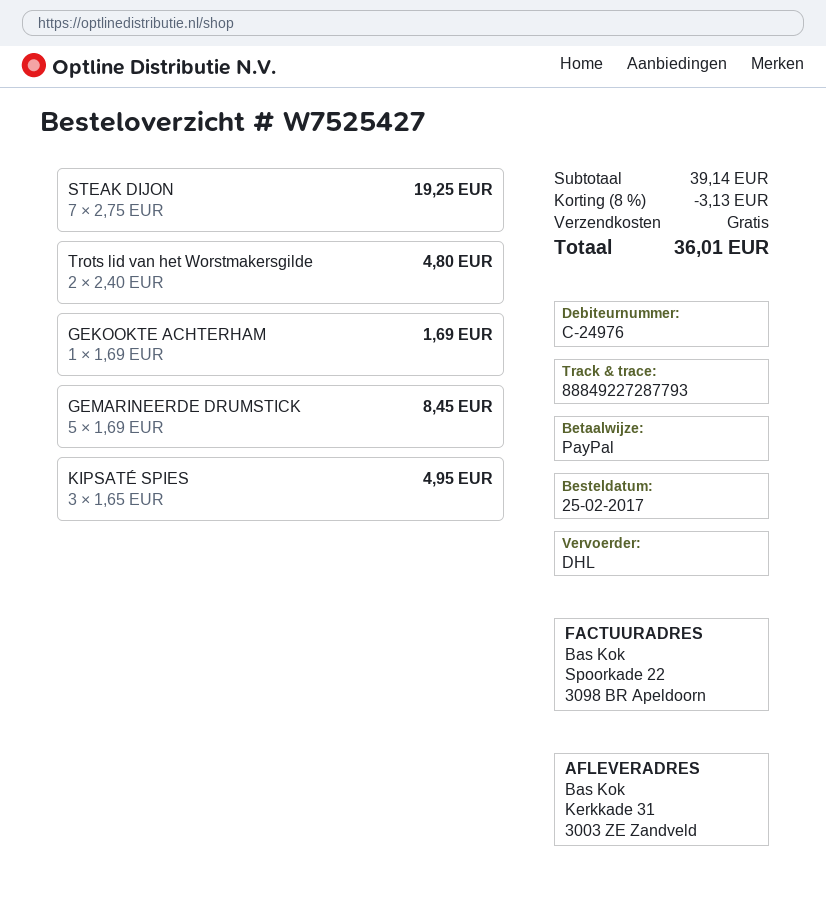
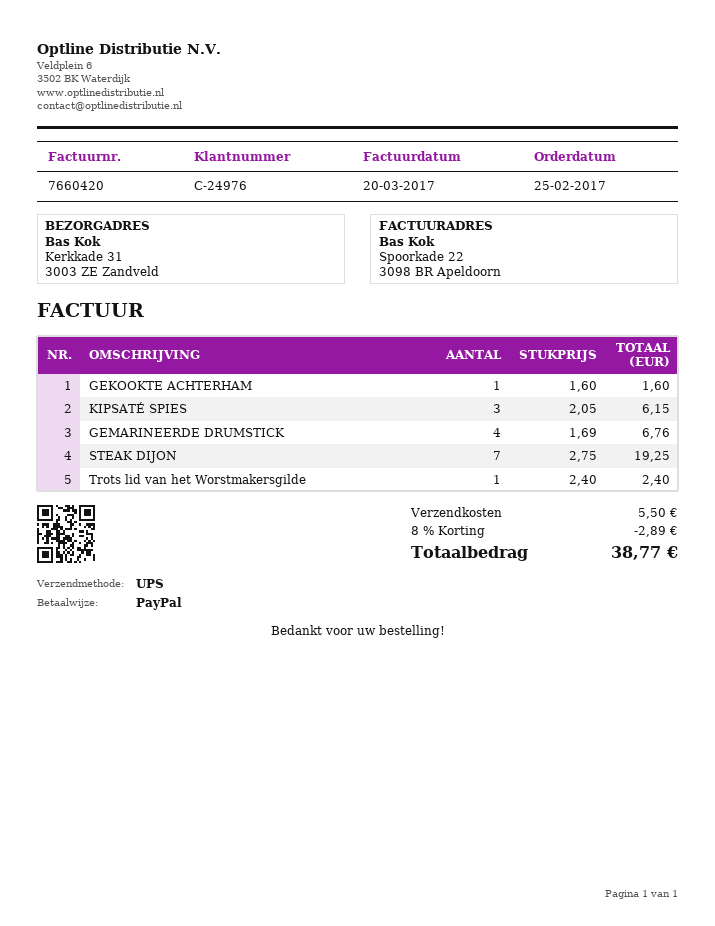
shipping method: DHL -> UPS
Trots lid van het Worstmakersgilde: 2 x 2.40 = 4.80 -> 1 x 2.40 = 2.40
GEKOOKTE ACHTERHAM: 1 x 1.69 = 1.69 -> 1 x 1.60 = 1.60
GEMARINEERDE DRUMSTICK: 5 x 1.69 = 8.45 -> 4 x 1.69 = 6.76
KIPSATÉ SPIES: 3 x 1.65 = 4.95 -> 3 x 2.05 = 6.15
discount: 8% = 3.13 -> 8% = 2.89
shipping: 0.00 -> 5.50
total: 36.01 -> 38.77

